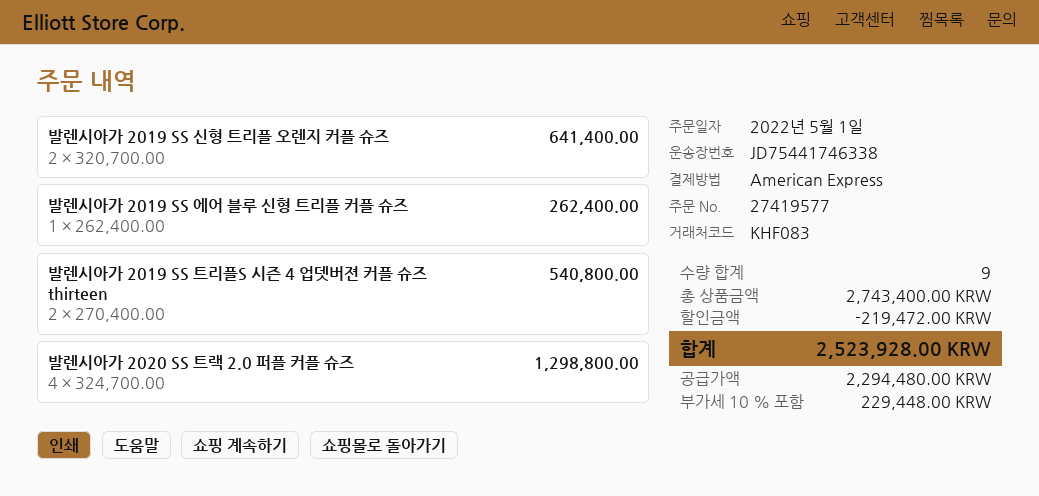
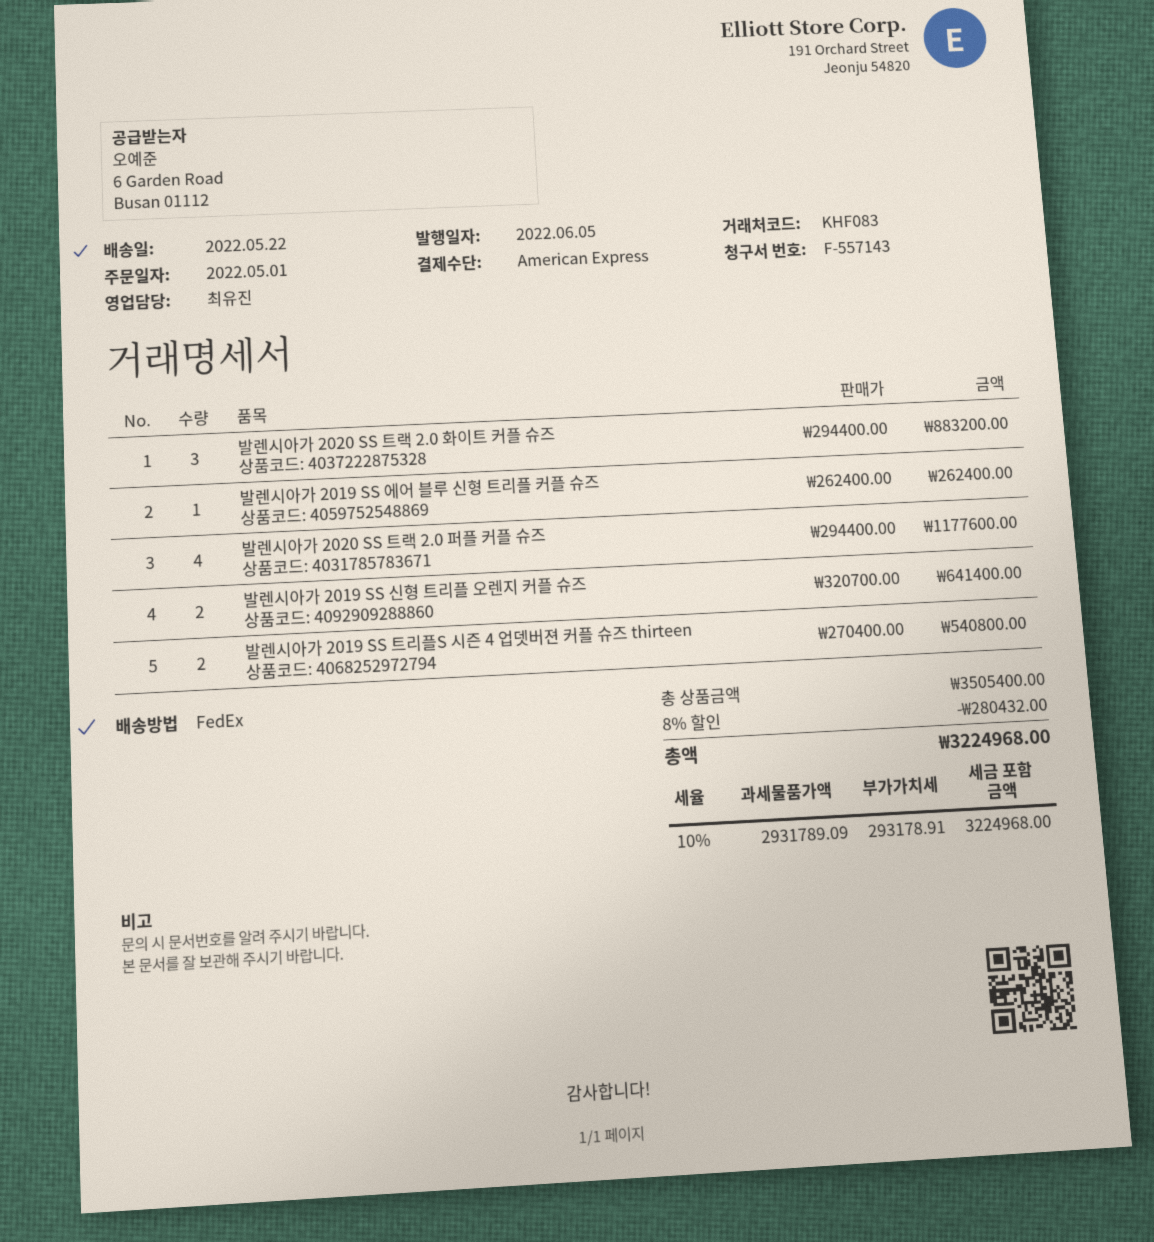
발렌시아가 2020 SS 트랙 2.0 퍼플 커플 슈즈: 4 x 324700.00 = 1298800.00 -> 4 x 294400.00 = 1177600.00
발렌시아가 2020 SS 트랙 2.0 화이트 커플 슈즈: none -> 3 x 294400.00 = 883200.00
subtotal: 2743400.00 -> 3505400.00
discount: 219472.00 -> 280432.00
net: 2294480.00 -> 2931789.09
tax: 10% = 229448.00 -> 10% = 293178.91
total: 2523928.00 -> 3224968.00

